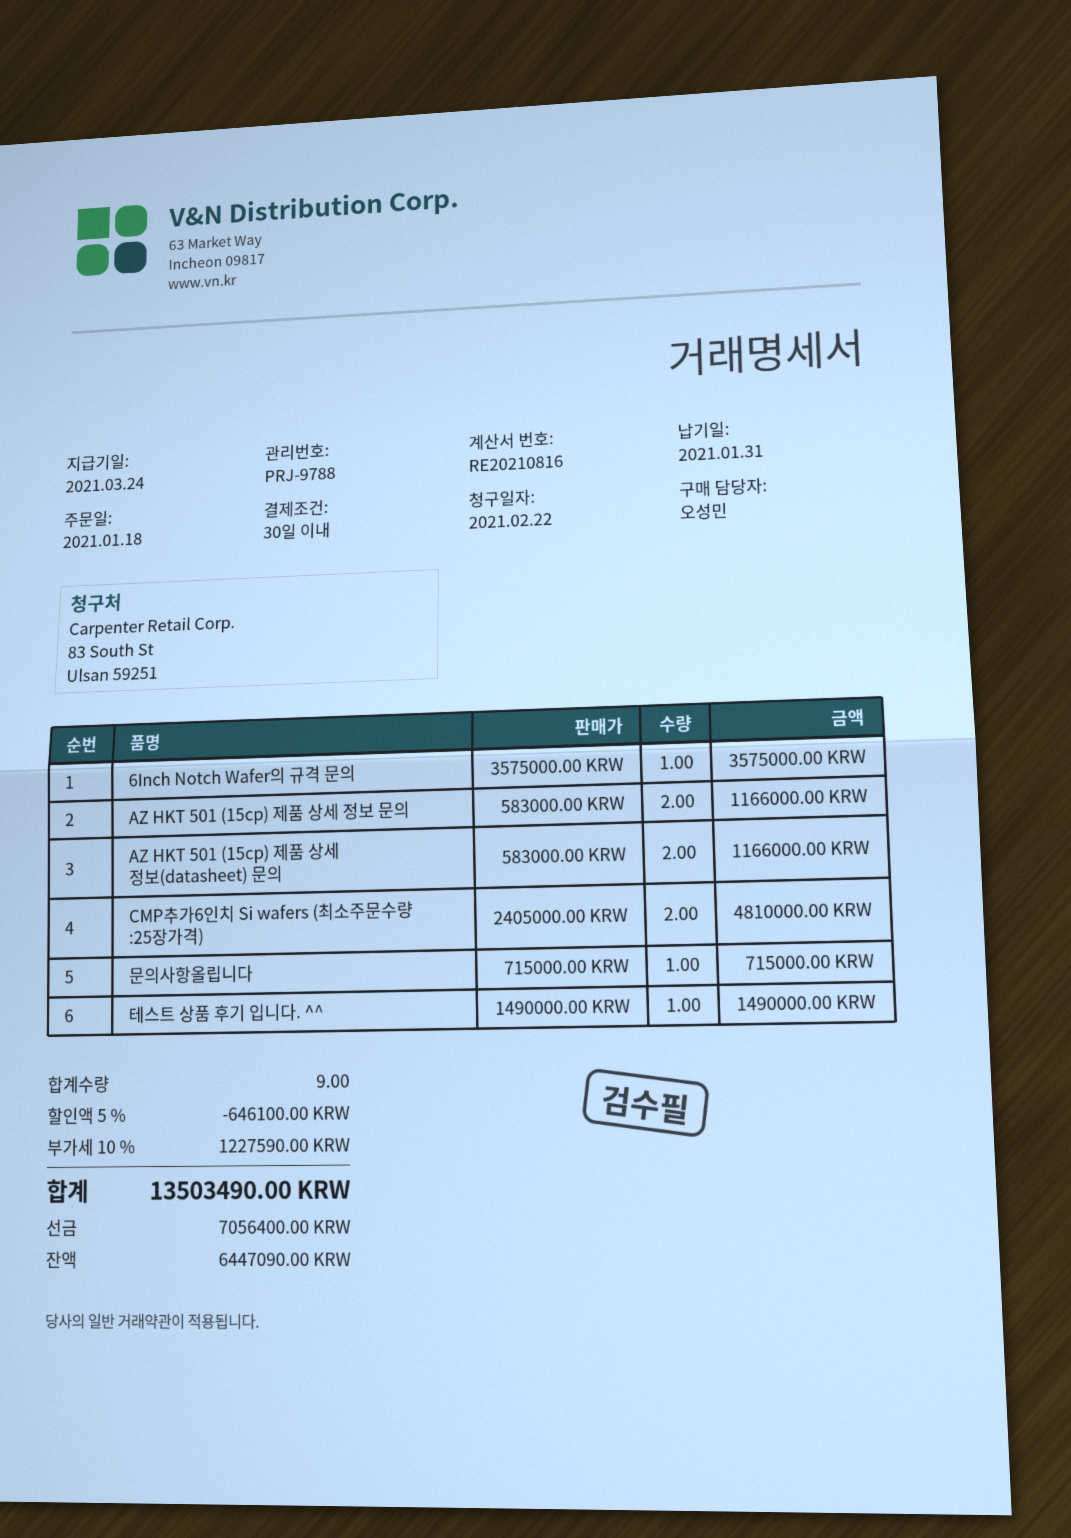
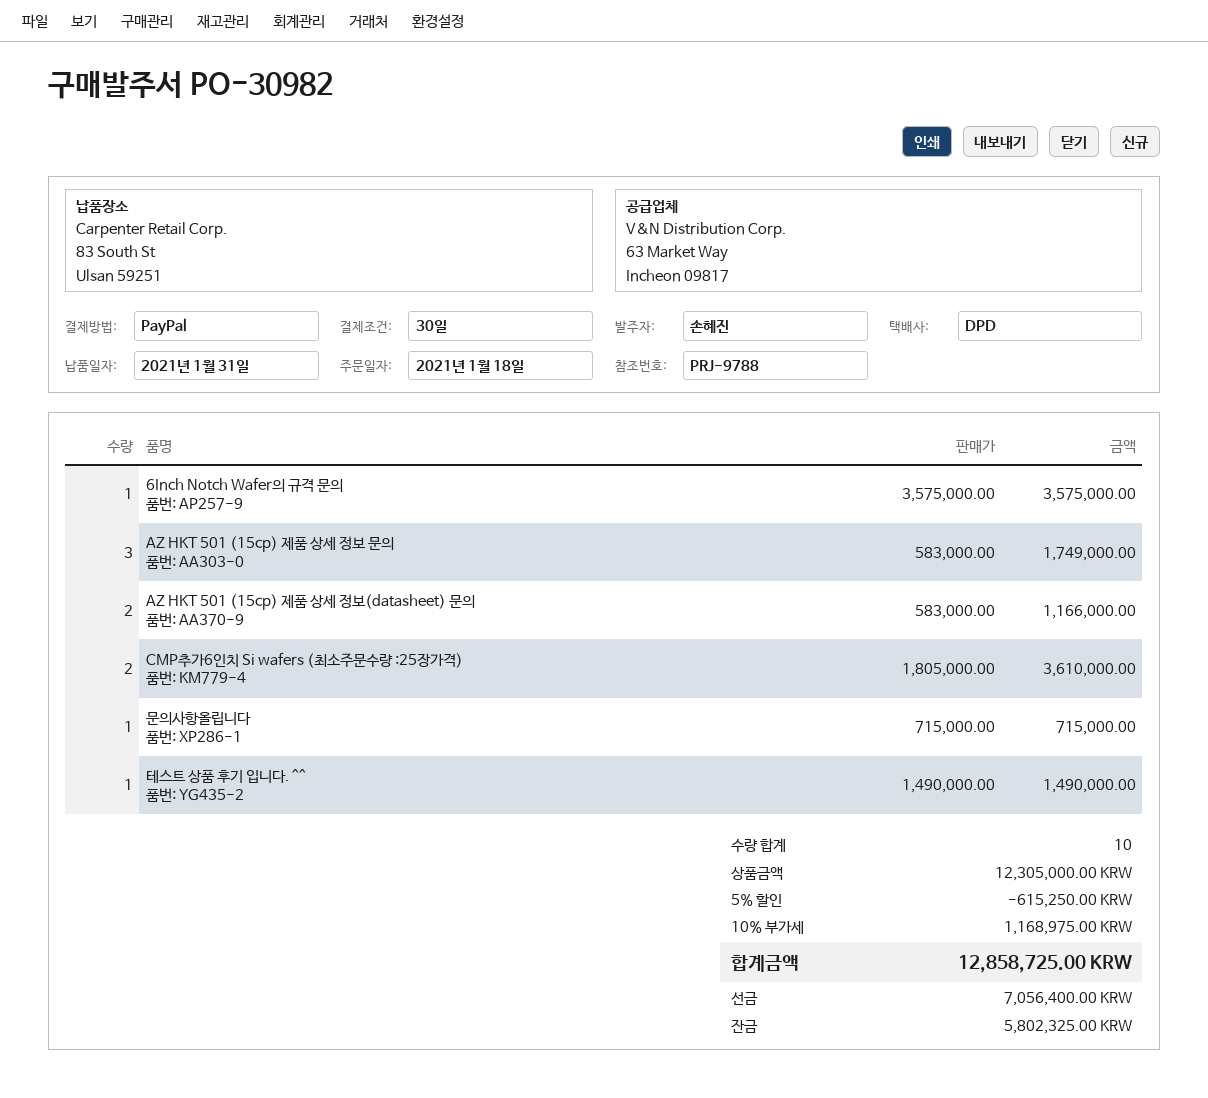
ordered by: 오성민 -> 손혜진
AZ HKT 501 (15cp) 제품 상세 정보 문의: 2 x 583000.00 = 1166000.00 -> 3 x 583000.00 = 1749000.00
CMP추가6인치 Si wafers (최소주문수량 :25장가격): 2 x 2405000.00 = 4810000.00 -> 2 x 1805000.00 = 3610000.00
total quantity: 9 -> 10
discount: 5% = 646100.00 -> 5% = 615250.00
tax: 10% = 1227590.00 -> 10% = 1168975.00
total: 13503490.00 -> 12858725.00
balance: 6447090.00 -> 5802325.00

